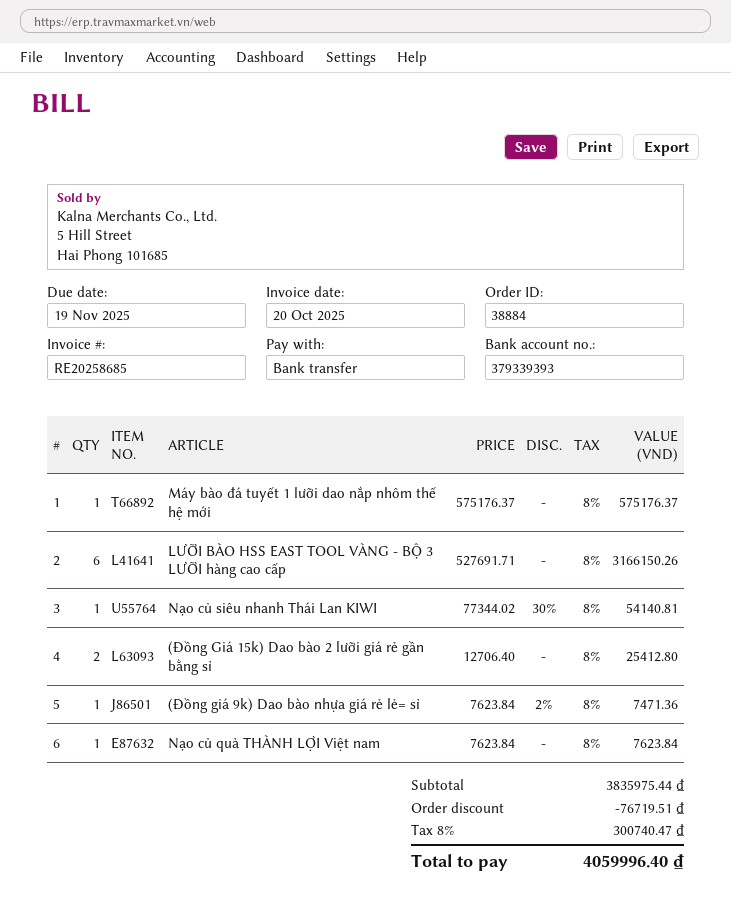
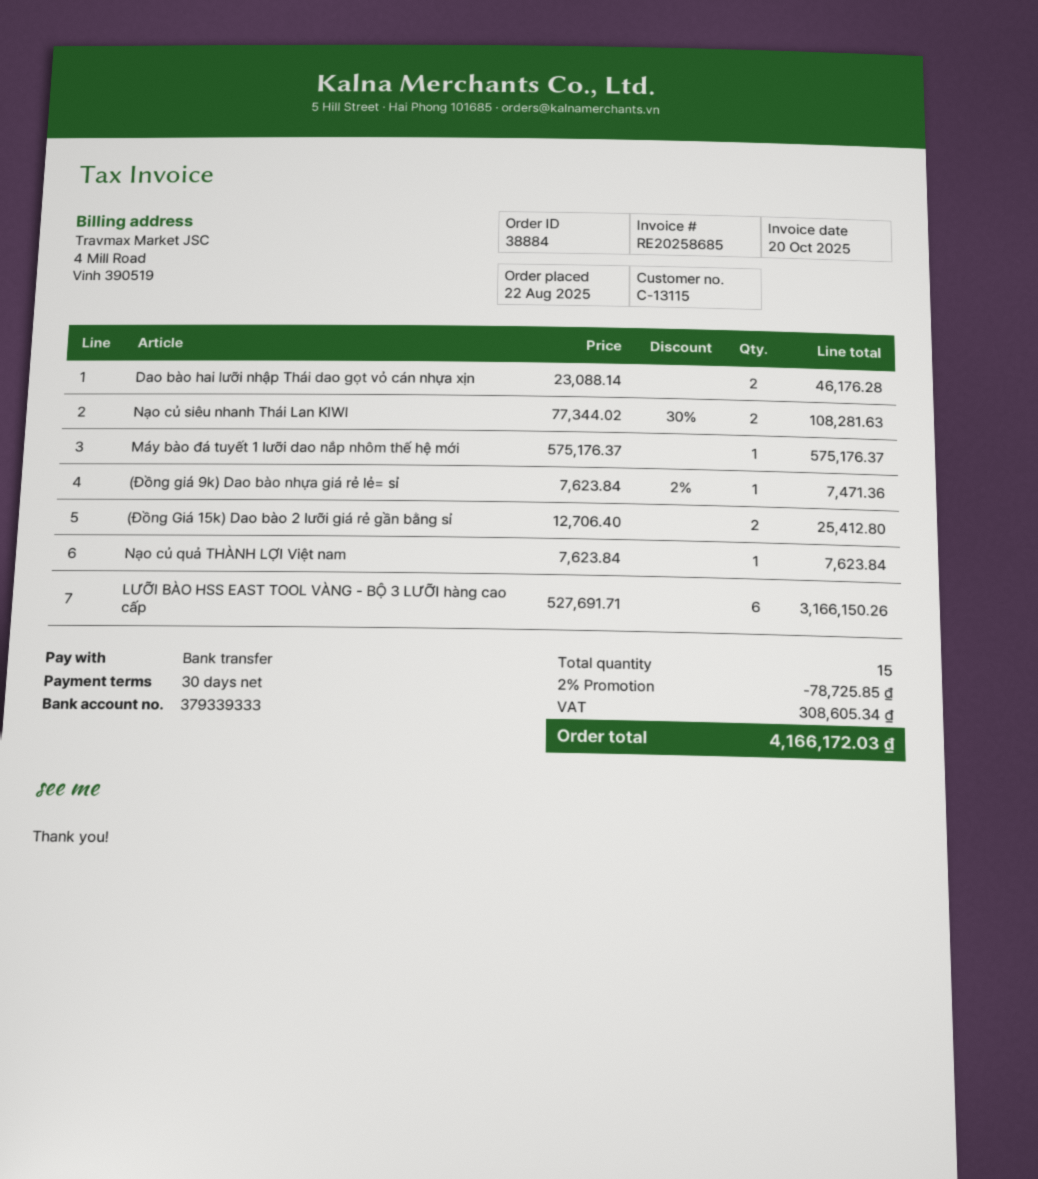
bank account: 379339393 -> 379339333
Nạo củ siêu nhanh Thái Lan KIWI: 1 x 77344.02 - 30% = 54140.81 -> 2 x 77344.02 - 30% = 108281.63
Dao bào hai lưỡi nhập Thái dao gọt vỏ cán nhựa xịn: none -> 2 x 23088.14 = 46176.28
discount: 76719.51 -> 78725.85
tax: 300740.47 -> 308605.34
total: 4059996.40 -> 4166172.03

